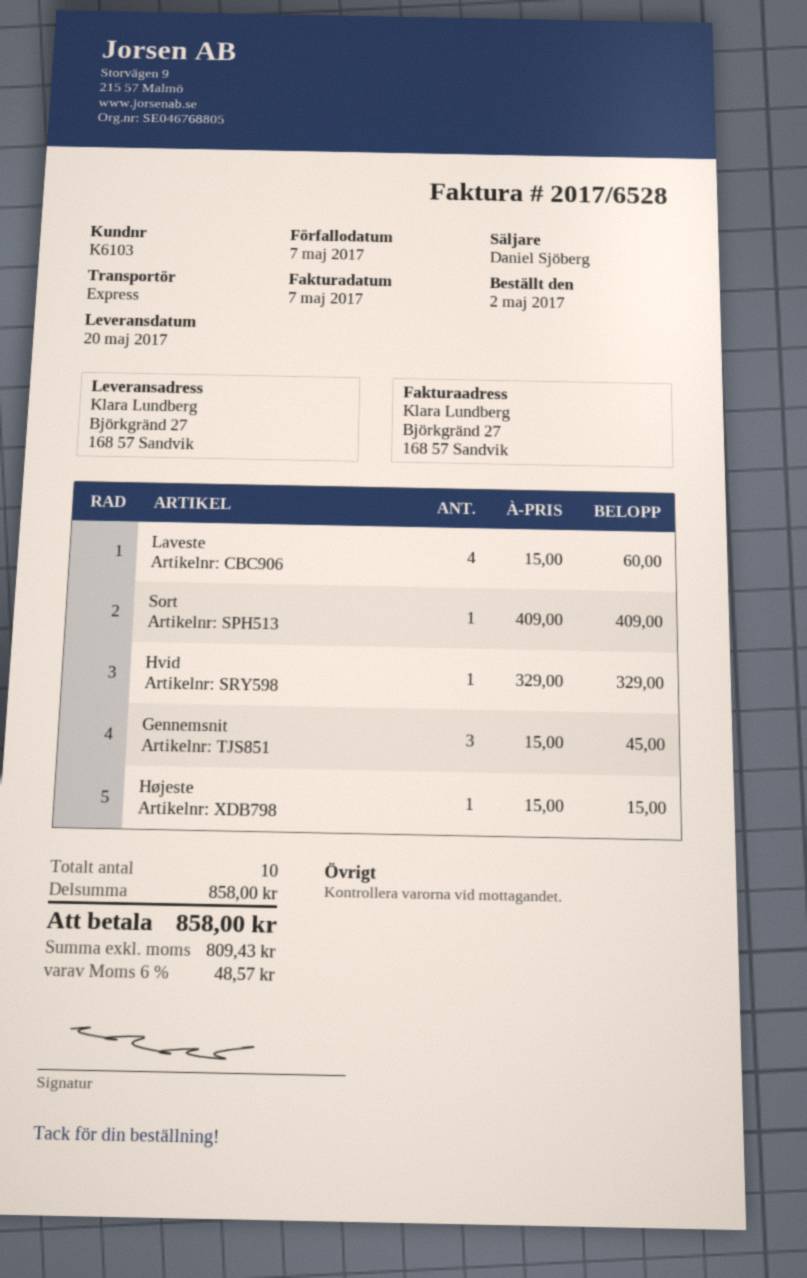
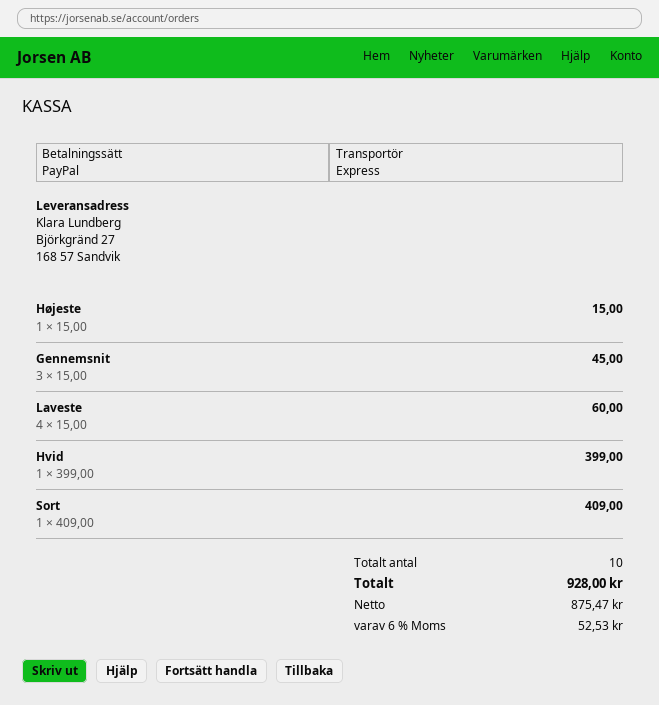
Hvid: 1 x 329.00 = 329.00 -> 1 x 399.00 = 399.00
net: 809.43 -> 875.47
tax: 6% = 48.57 -> 6% = 52.53
total: 858.00 -> 928.00

